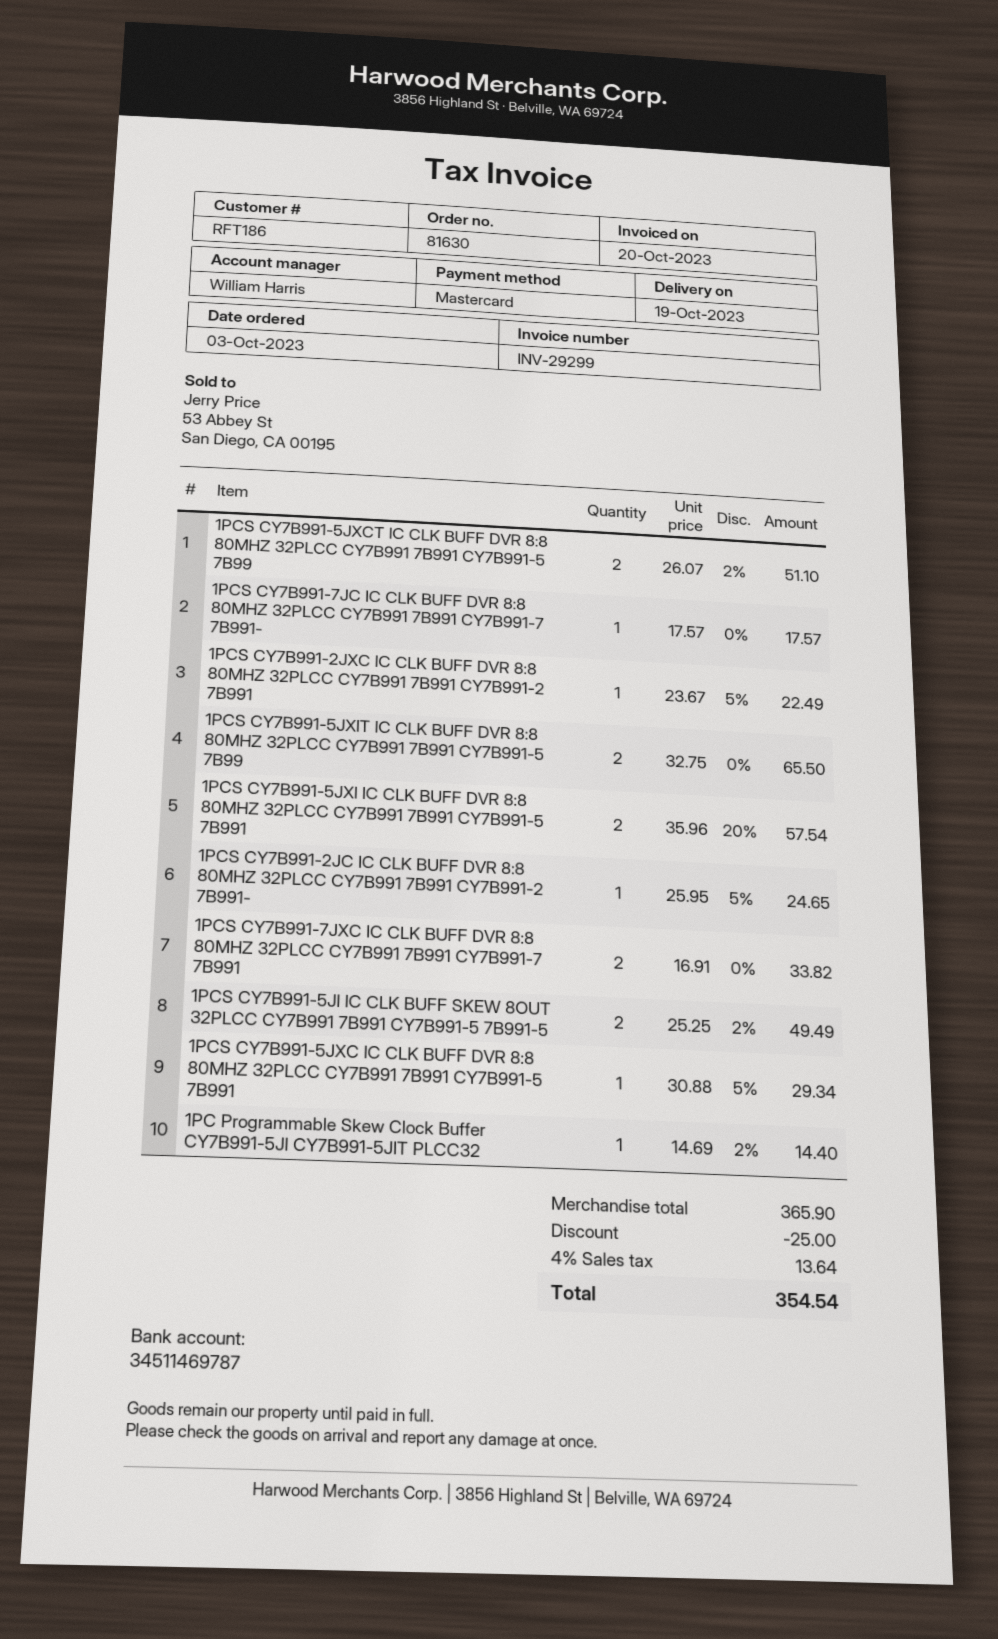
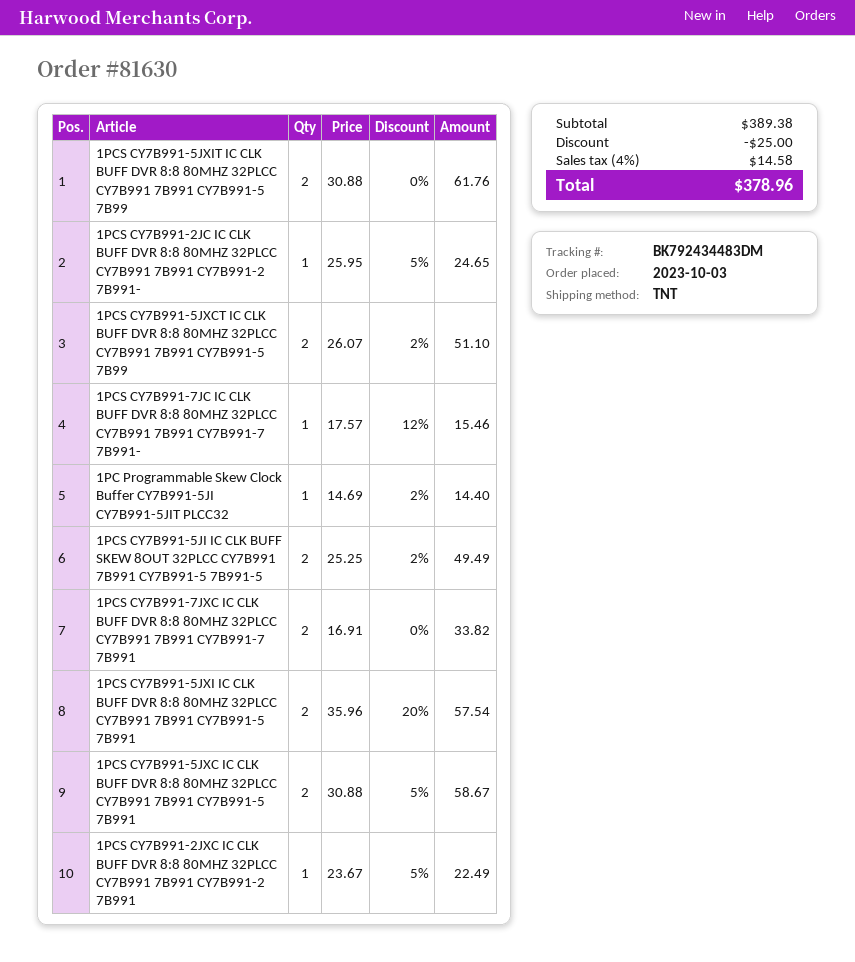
1PCS CY7B991-7JC IC CLK BUFF DVR 8:8 80MHZ 32PLCC CY7B991 7B991 CY7B991-7 7B991-: 1 x 17.57 = 17.57 -> 1 x 17.57 - 12% = 15.46
1PCS CY7B991-5JXIT IC CLK BUFF DVR 8:8 80MHZ 32PLCC CY7B991 7B991 CY7B991-5 7B99: 2 x 32.75 = 65.50 -> 2 x 30.88 = 61.76
1PCS CY7B991-5JXC IC CLK BUFF DVR 8:8 80MHZ 32PLCC CY7B991 7B991 CY7B991-5 7B991: 1 x 30.88 - 5% = 29.34 -> 2 x 30.88 - 5% = 58.67
subtotal: 365.90 -> 389.38
tax: 4% = 13.64 -> 4% = 14.58
total: 354.54 -> 378.96

